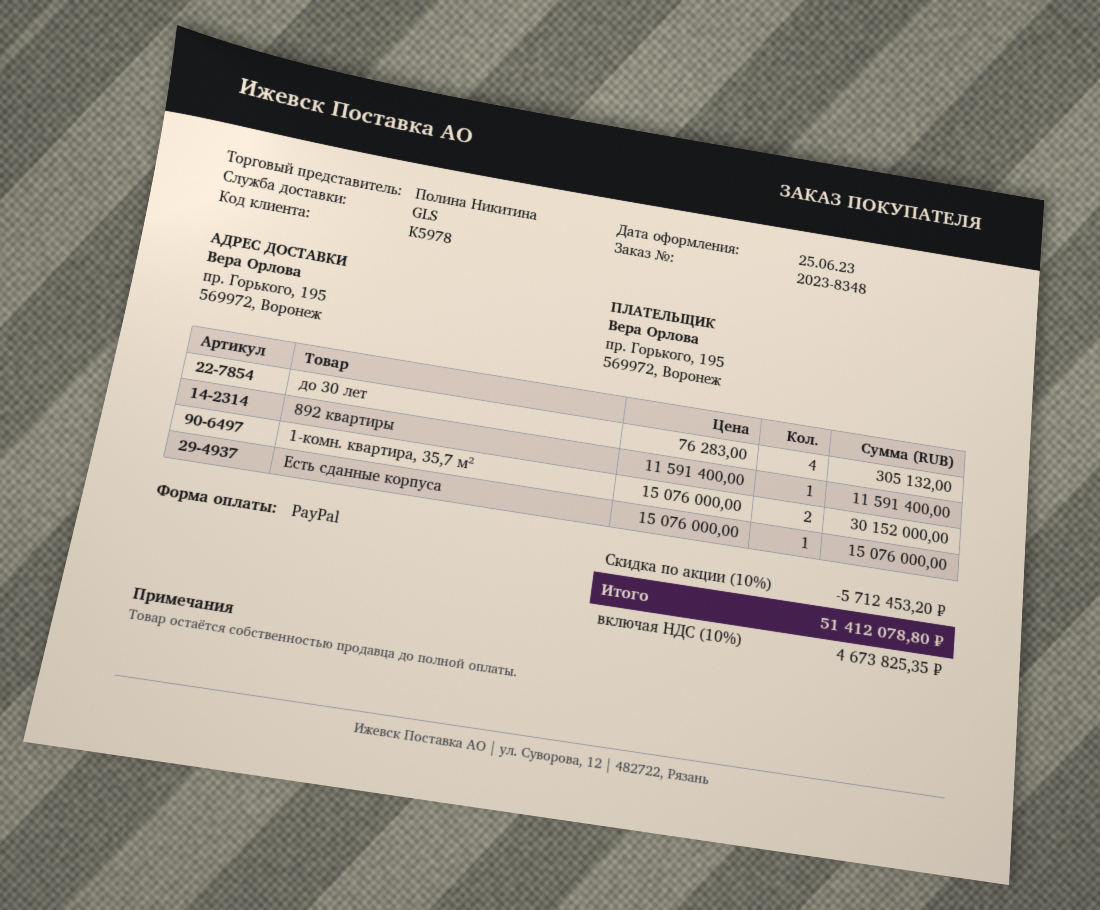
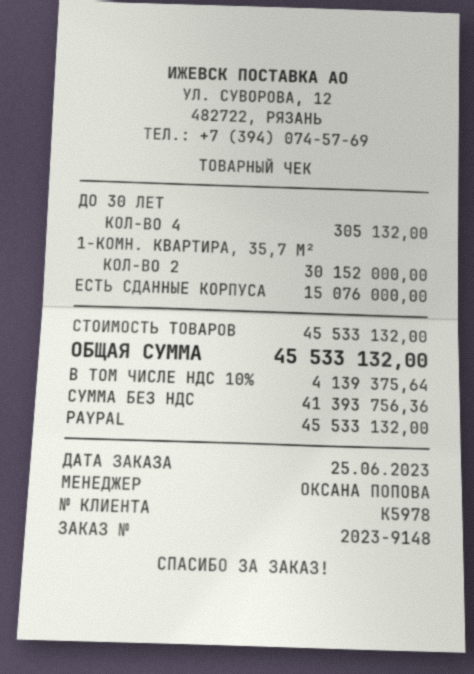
order number: 2023-8348 -> 2023-9148
sales rep: Полина Никитина -> ОКСАНА ПОПОВА
892 квартиры: 1 for 11591400.00 -> none
discount: 10% = 5712453.20 -> none
tax: 10% = 4673825.35 -> 10% = 4139375.64
total: 51412078.80 -> 45533132.00

